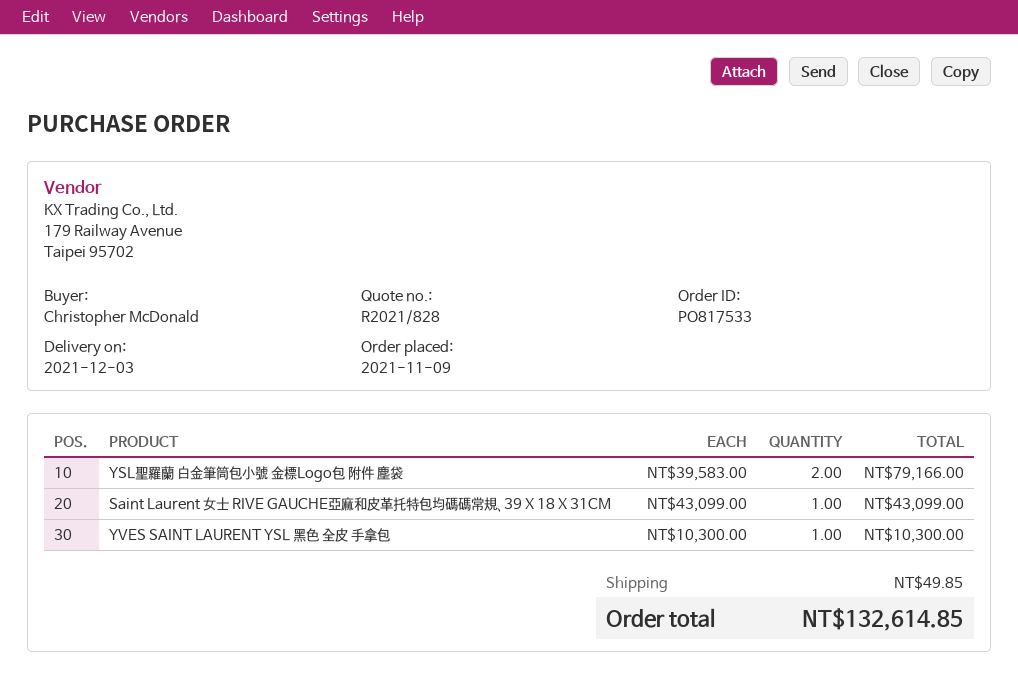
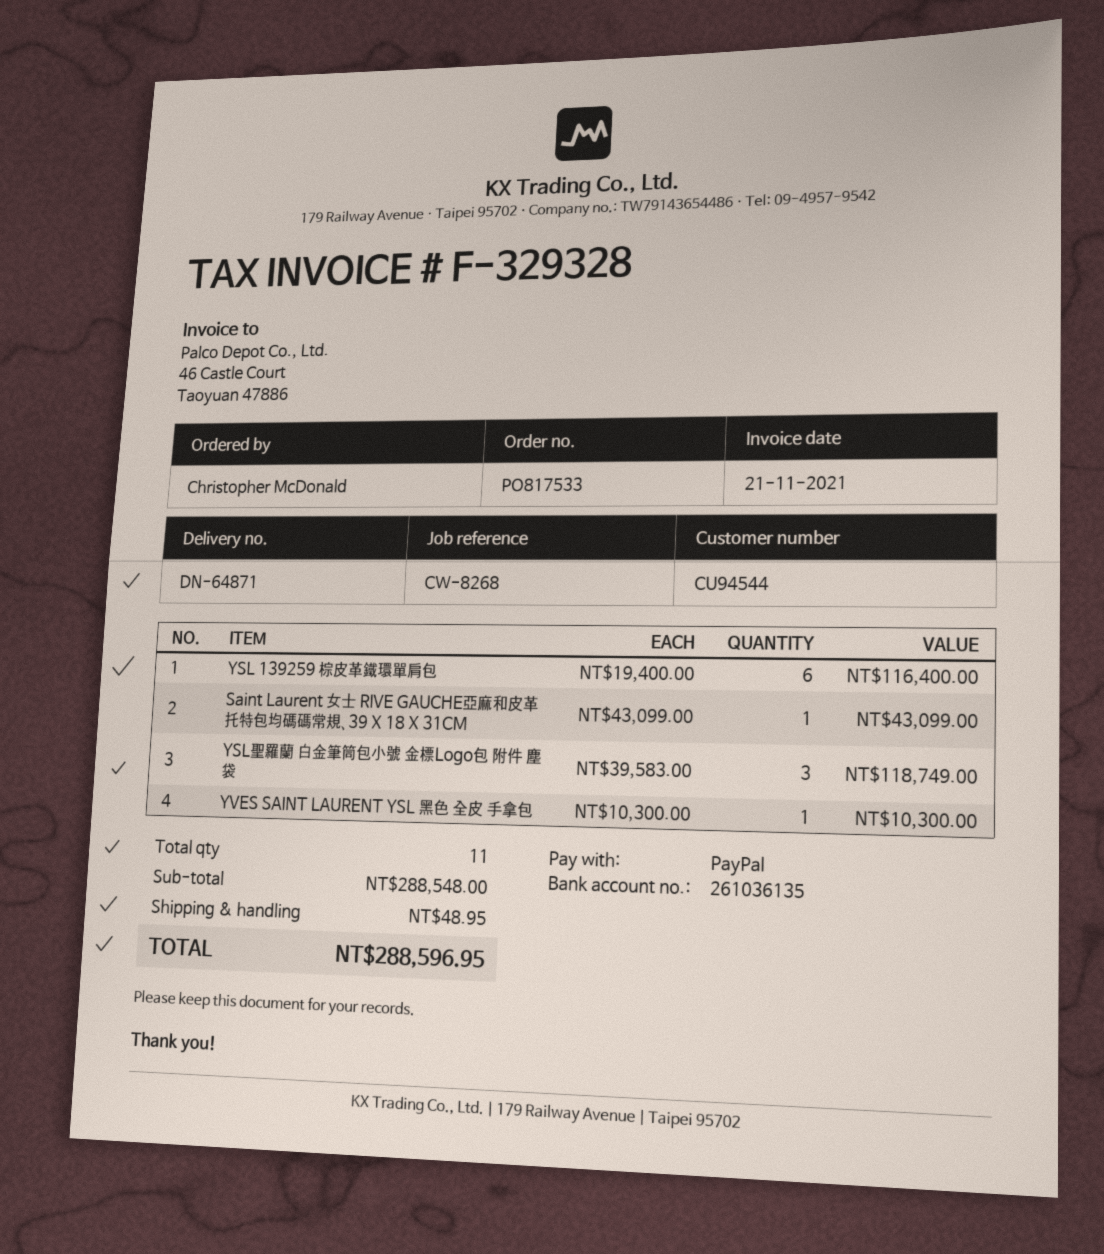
YSL聖羅蘭 白金筆筒包小號 金標Logo包 附件 塵袋: 2 x 39583.00 = 79166.00 -> 3 x 39583.00 = 118749.00
YSL 139259 棕皮革鐵環單肩包: none -> 6 x 19400.00 = 116400.00
shipping: 49.85 -> 48.95
total: 132614.85 -> 288596.95

